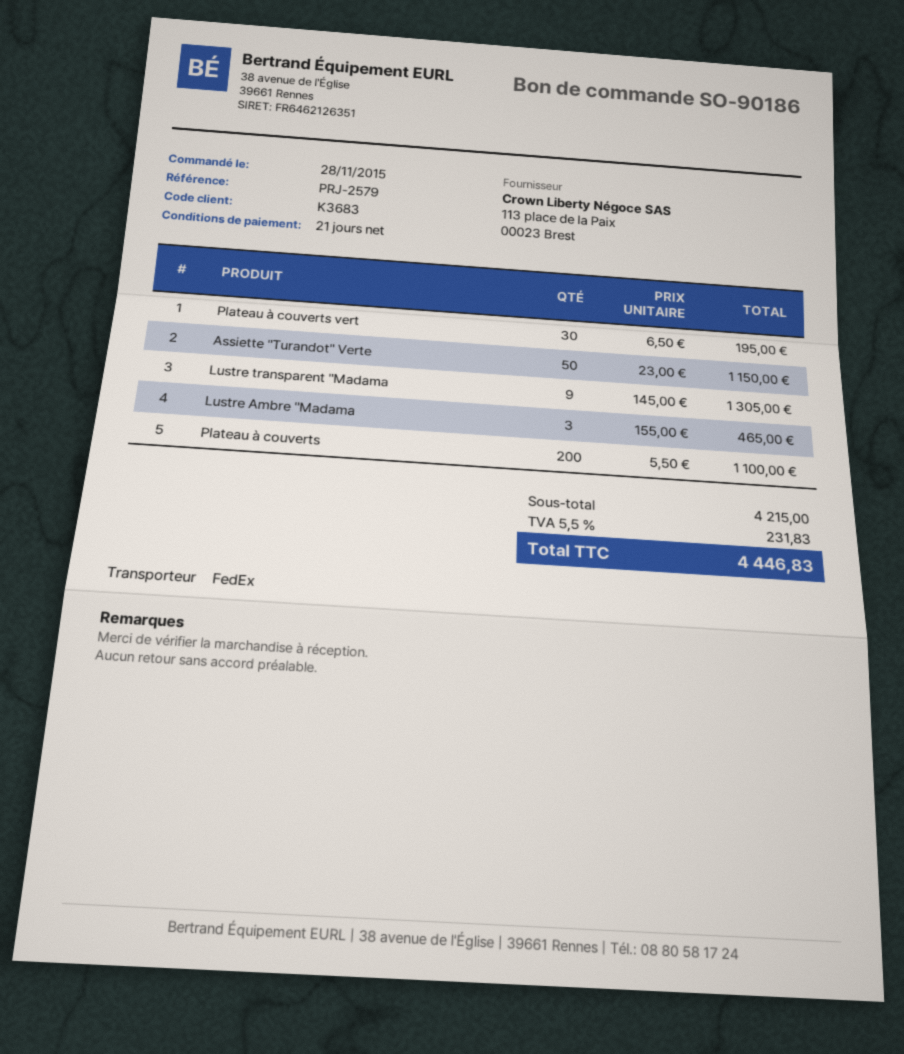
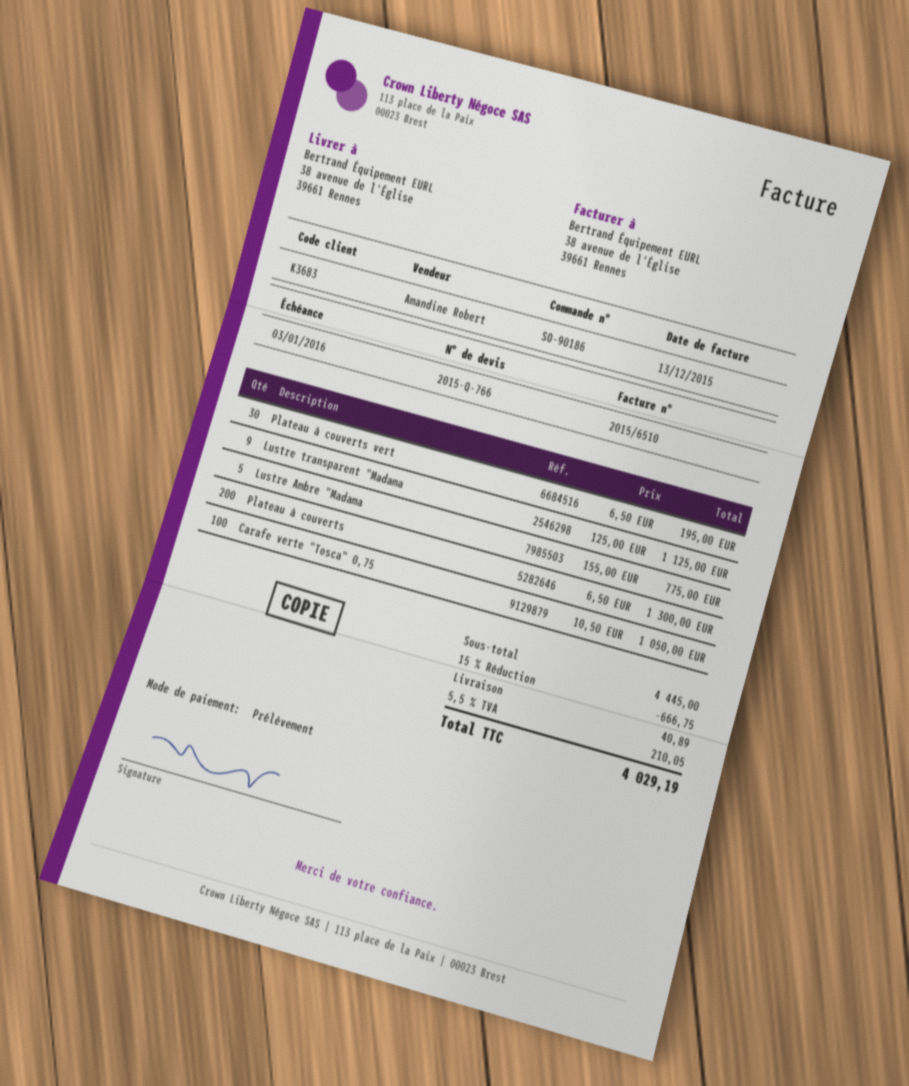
Assiette "Turandot" Verte: 50 x 23.00 = 1150.00 -> none
Lustre transparent "Madama: 9 x 145.00 = 1305.00 -> 9 x 125.00 = 1125.00
Lustre Ambre "Madama: 3 x 155.00 = 465.00 -> 5 x 155.00 = 775.00
Plateau à couverts: 200 x 5.50 = 1100.00 -> 200 x 6.50 = 1300.00
Carafe verte "Tosca" 0,75: none -> 100 x 10.50 = 1050.00
subtotal: 4215.00 -> 4445.00
discount: none -> 15% = 666.75
shipping: none -> 40.89
tax: 5.5% = 231.83 -> 5.5% = 210.05
total: 4446.83 -> 4029.19

